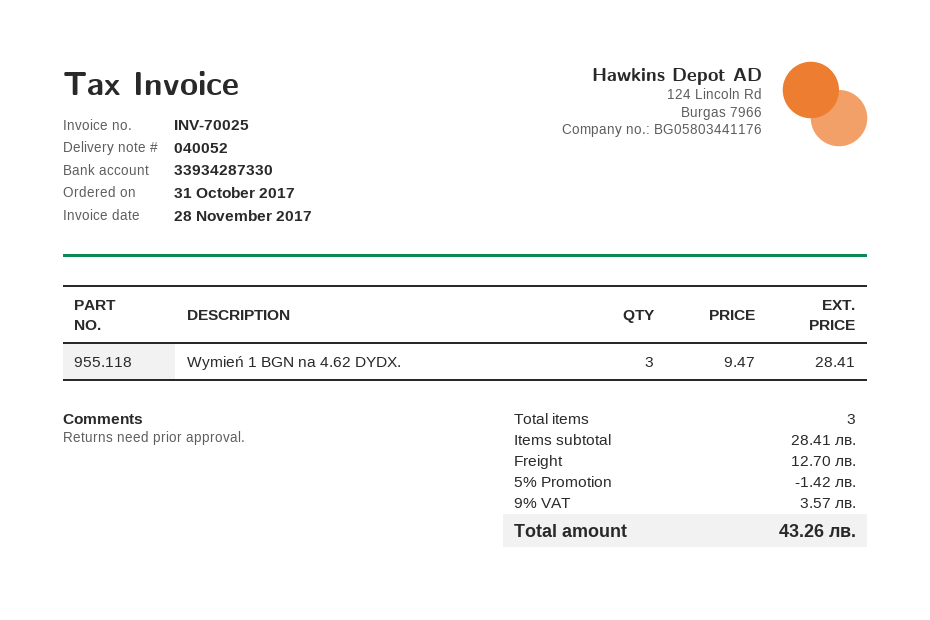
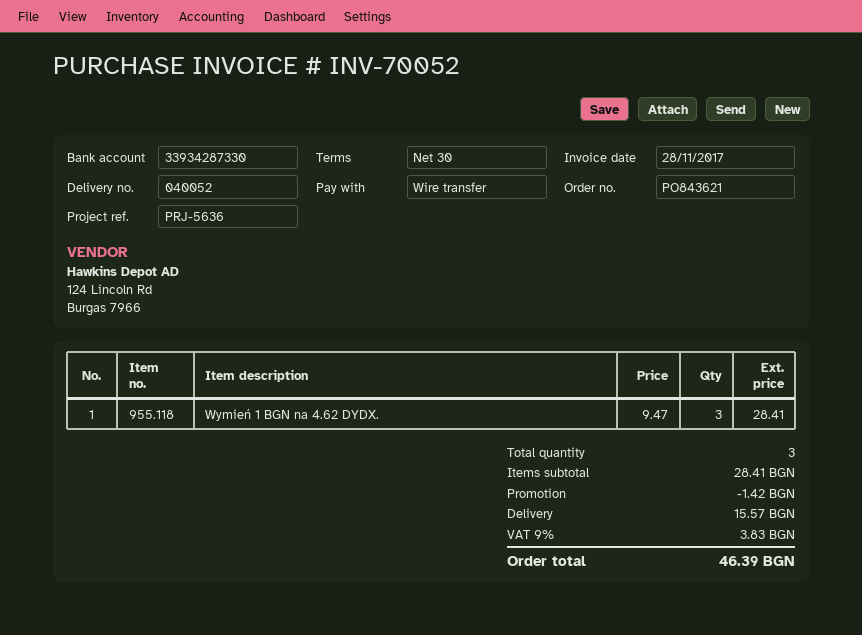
invoice number: INV-70025 -> INV-70052
shipping: 12.70 -> 15.57
tax: 9% = 3.57 -> 9% = 3.83
total: 43.26 -> 46.39

